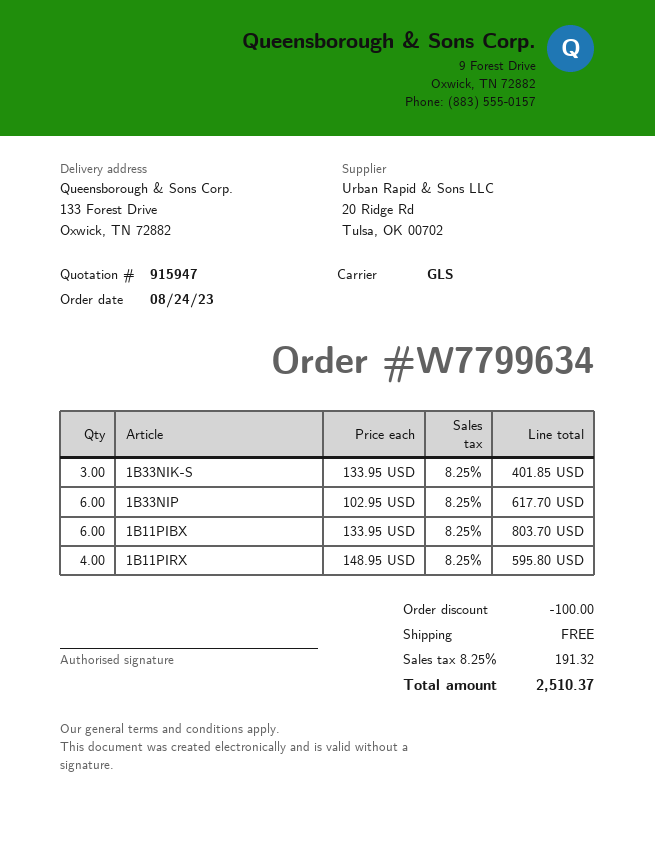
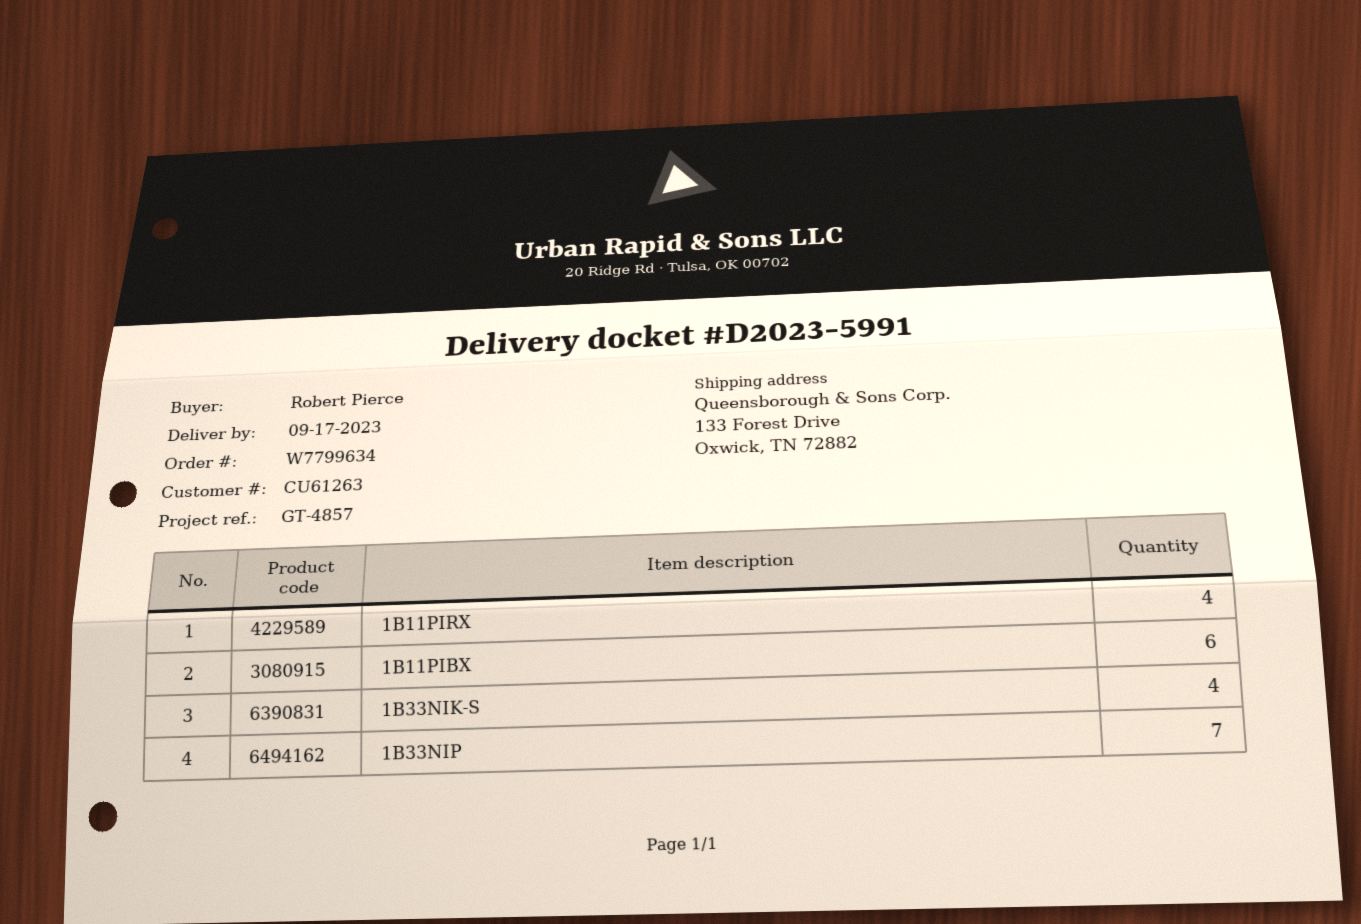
1B33NIK-S: 3 -> 4
1B33NIP: 6 -> 7

